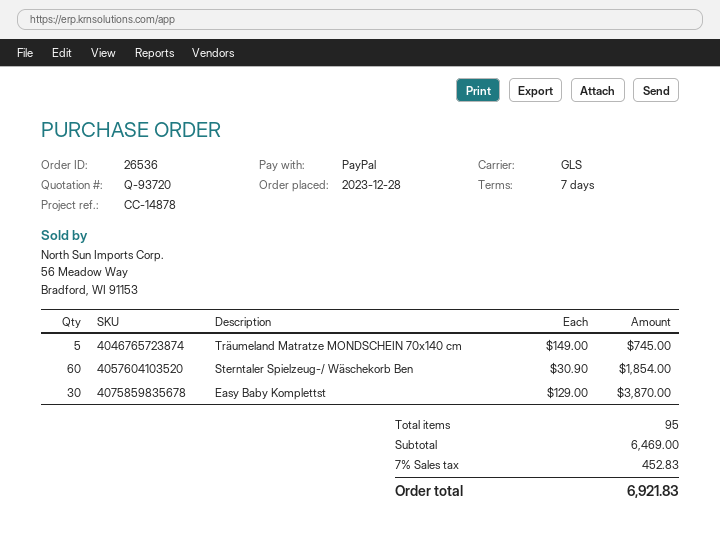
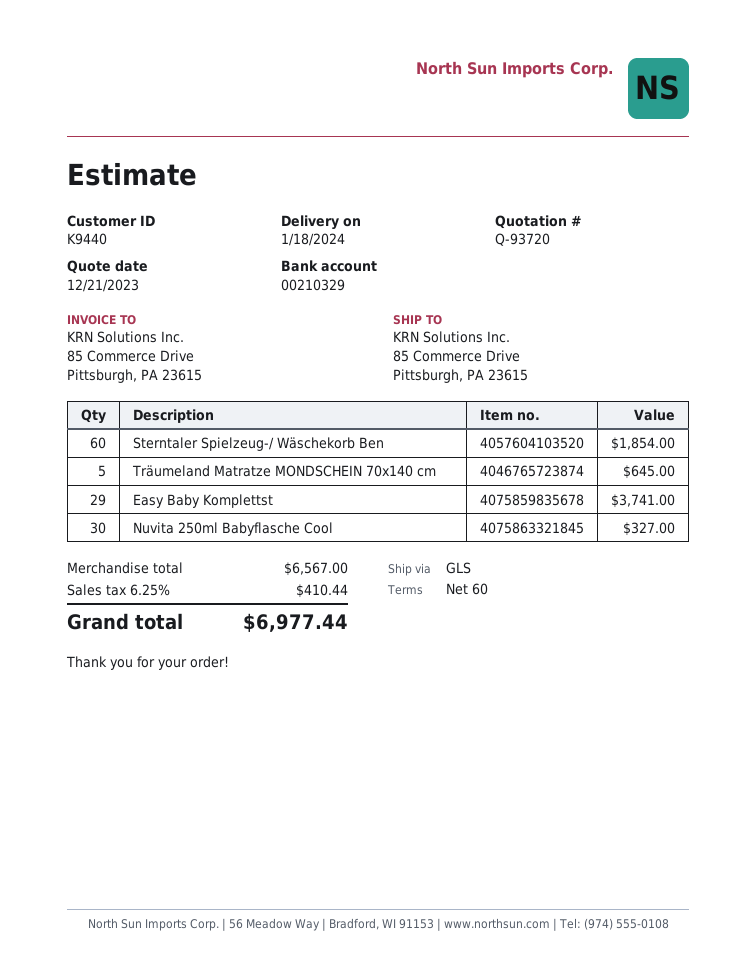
payment terms: 7 days -> 60 days
Träumeland Matratze MONDSCHEIN 70x140 cm: 5 for 745.00 -> 5 for 645.00
Easy Baby Komplettst: 30 for 3870.00 -> 29 for 3741.00
Nuvita 250ml Babyflasche Cool: none -> 30 for 327.00
subtotal: 6469.00 -> 6567.00
tax: 7% = 452.83 -> 6.25% = 410.44
total: 6921.83 -> 6977.44

